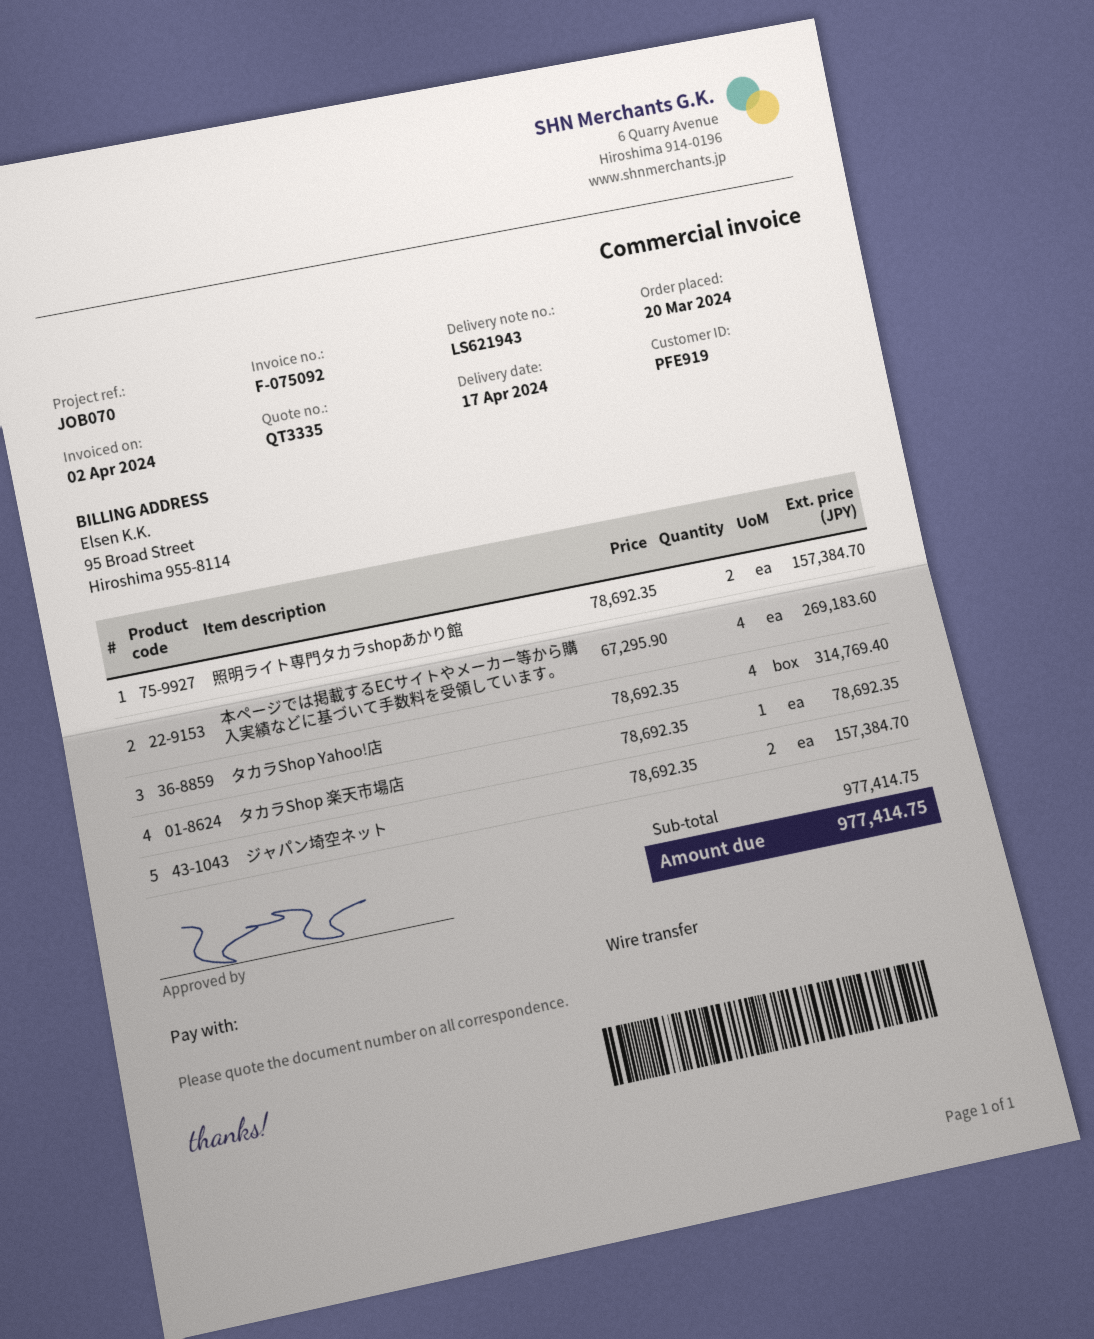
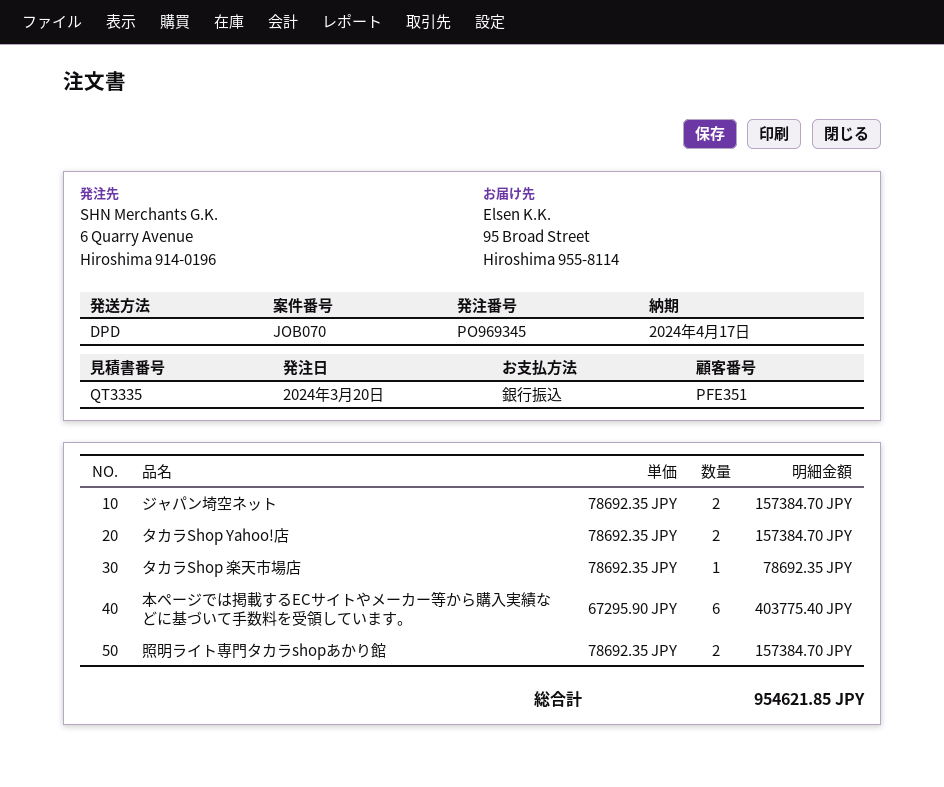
customer number: PFE919 -> PFE351
本ページでは掲載するECサイトやメーカー等から購入実績などに基づいて手数料を受領しています。: 4 x 67295.90 = 269183.60 -> 6 x 67295.90 = 403775.40
タカラShop Yahoo!店: 4 x 78692.35 = 314769.40 -> 2 x 78692.35 = 157384.70
total: 977414.75 -> 954621.85

